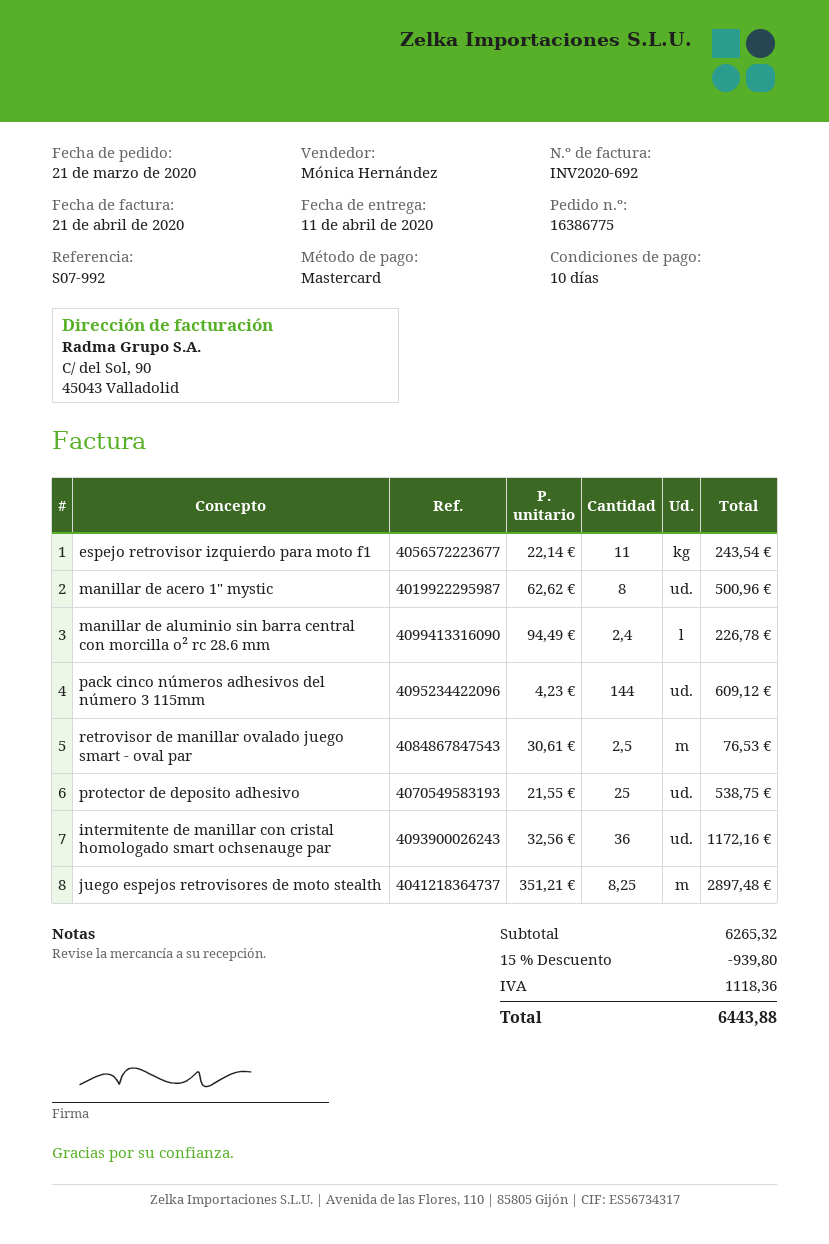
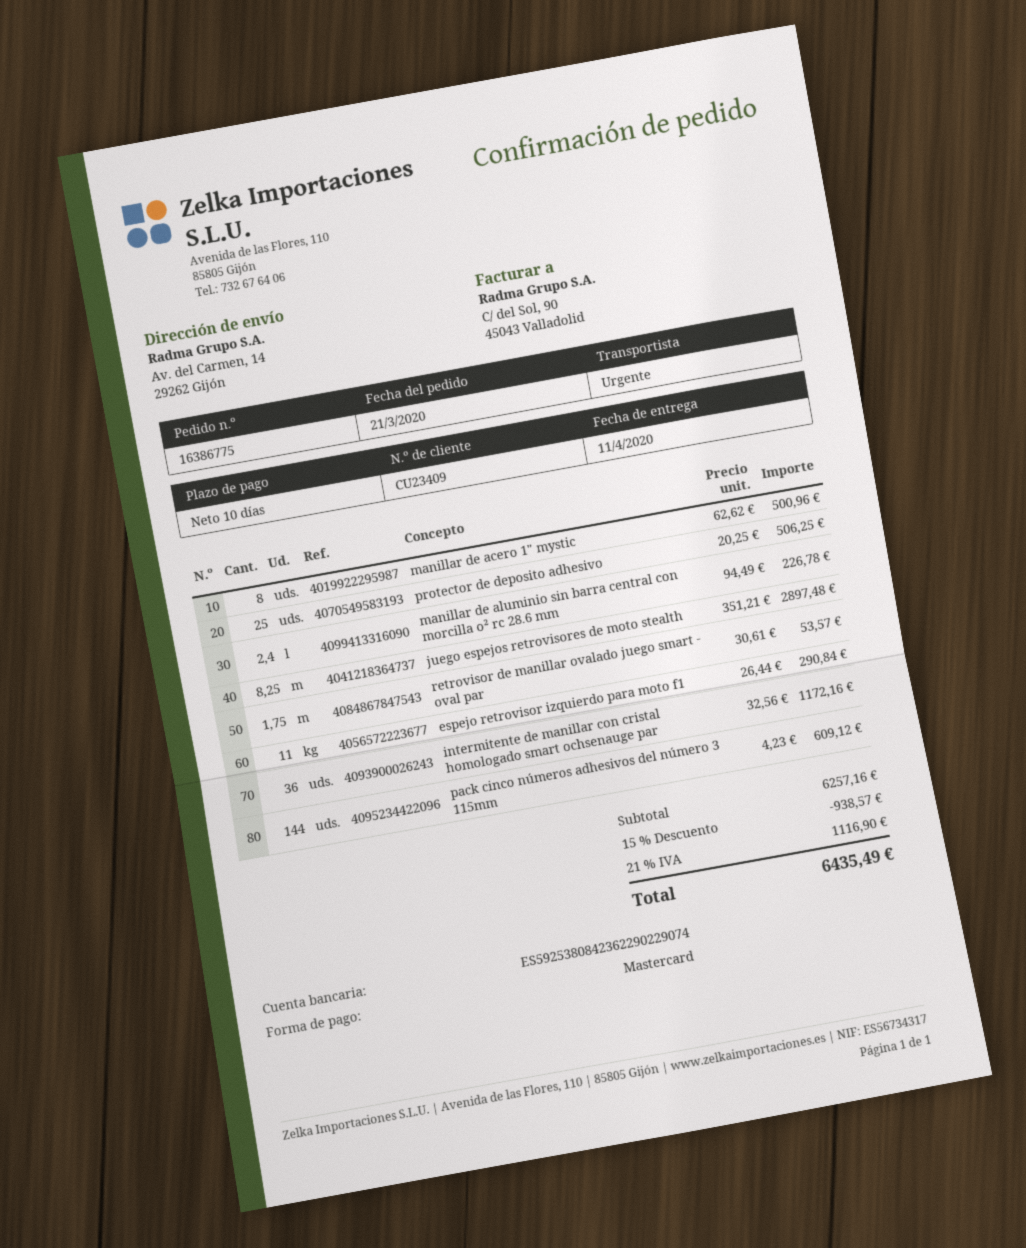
espejo retrovisor izquierdo para moto f1: 11 x 22.14 = 243.54 -> 11 x 26.44 = 290.84
retrovisor de manillar ovalado juego smart - oval par: 2.5 x 30.61 = 76.53 -> 1.75 x 30.61 = 53.57
protector de deposito adhesivo: 25 x 21.55 = 538.75 -> 25 x 20.25 = 506.25
subtotal: 6265.32 -> 6257.16
discount: 15% = 939.80 -> 15% = 938.57
tax: 1118.36 -> 1116.90
total: 6443.88 -> 6435.49

